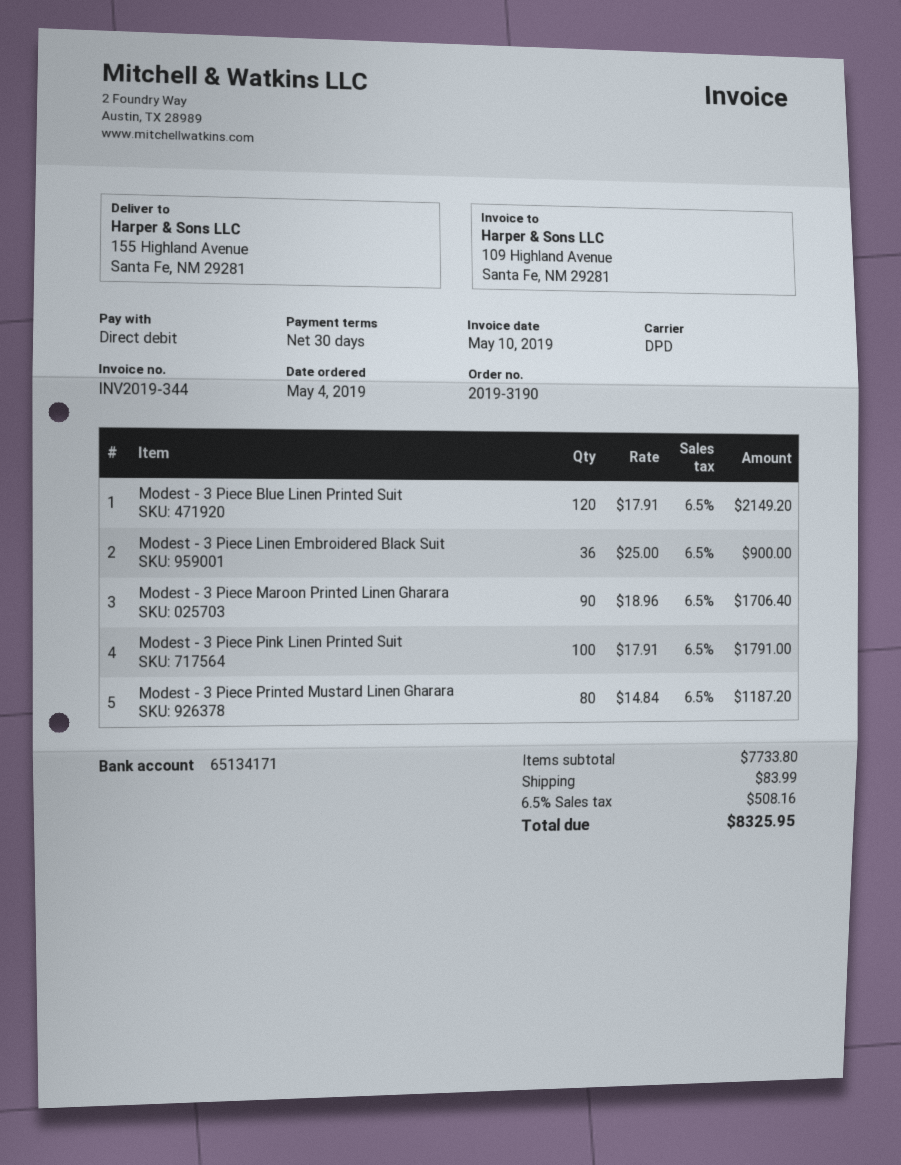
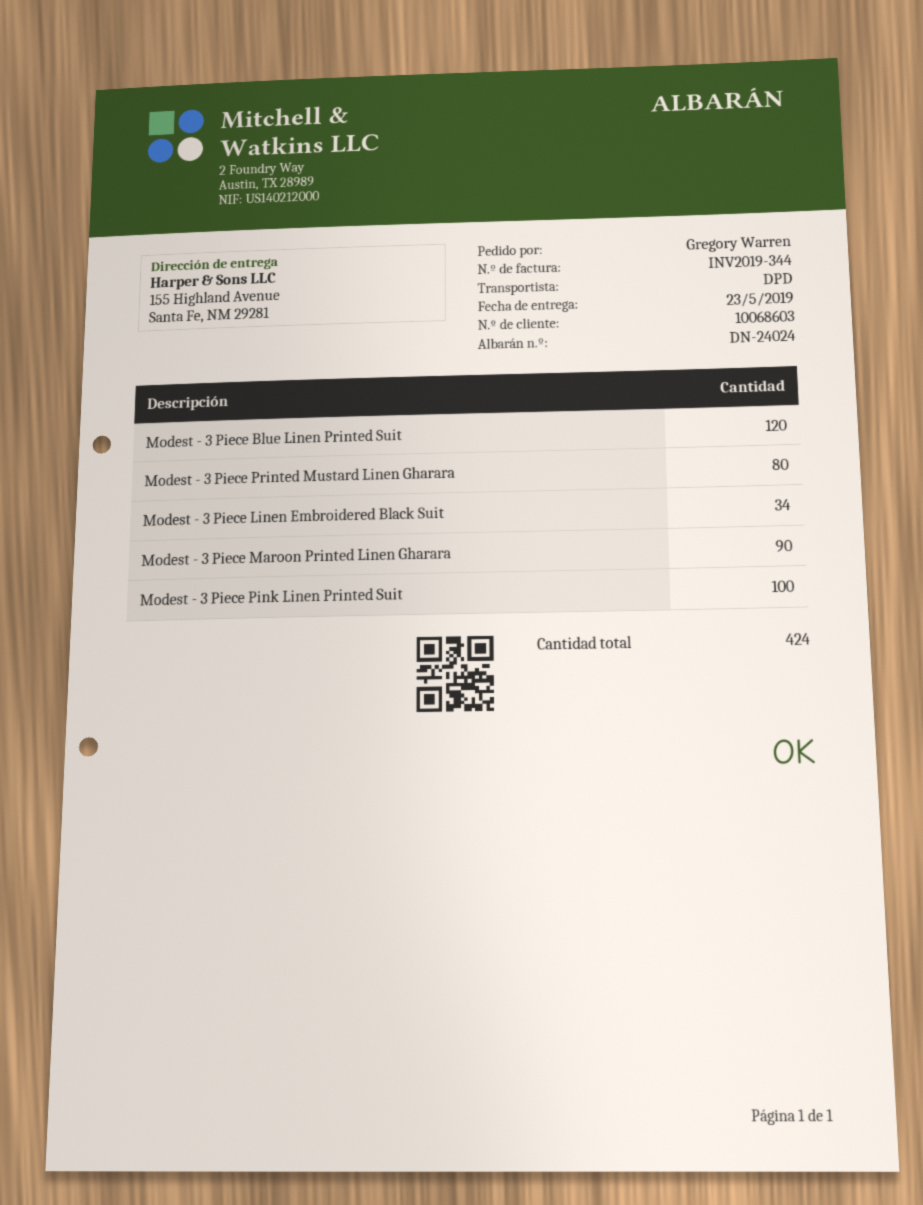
Modest - 3 Piece Linen Embroidered Black Suit: 36 -> 34

